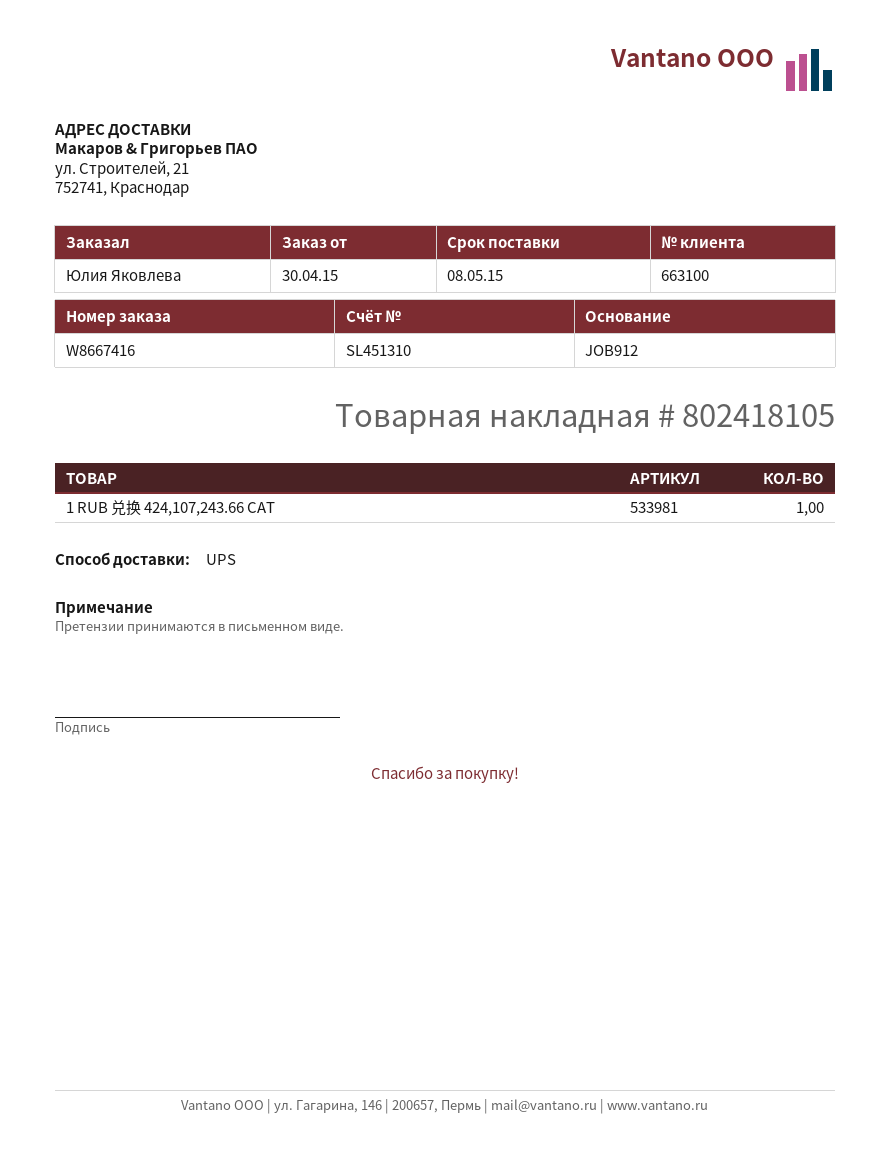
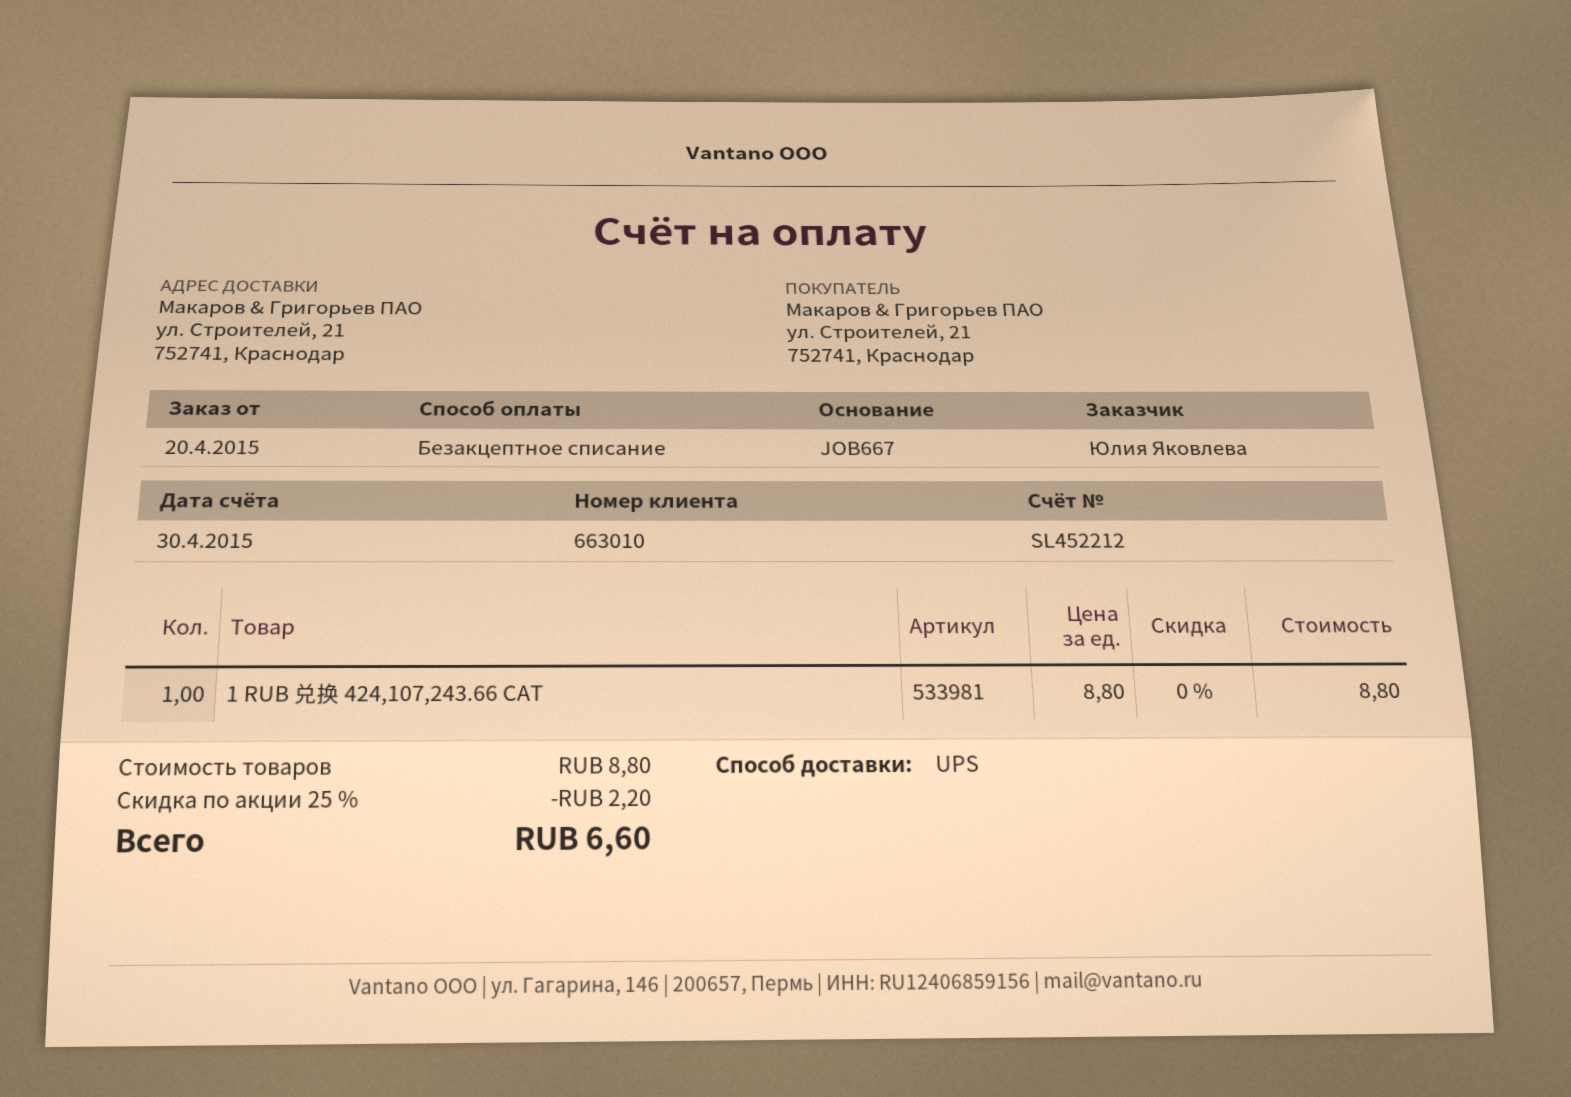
order date: 2015-04-30 -> 2015-04-20
invoice number: SL451310 -> SL452212
customer number: 663100 -> 663010
reference: JOB912 -> JOB667

